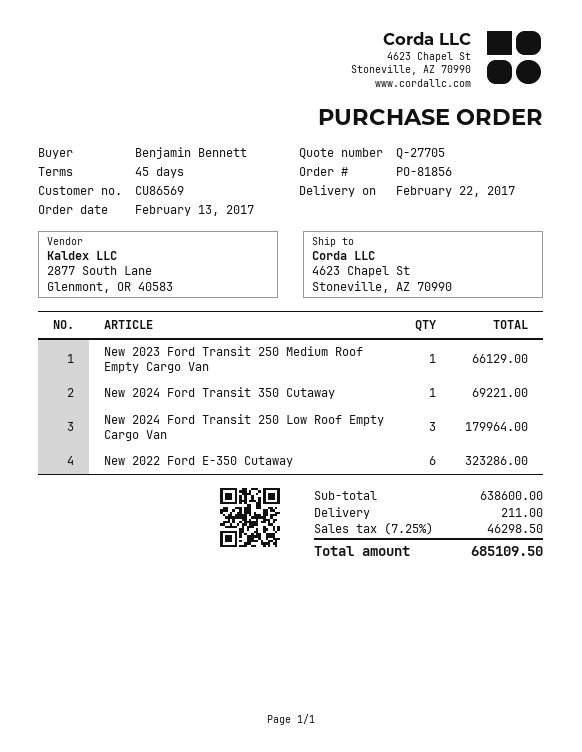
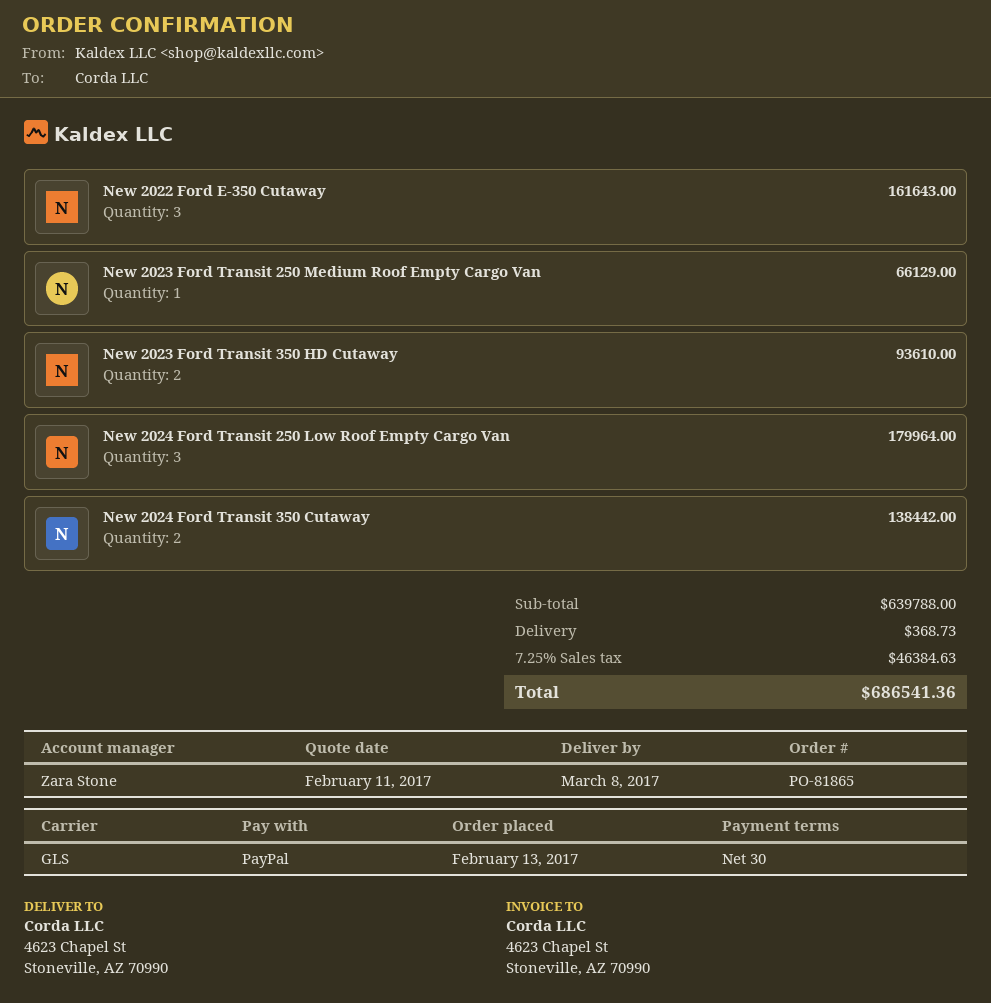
order number: PO-81856 -> PO-81865
delivery date: 2017-02-22 -> 2017-03-08
payment terms: 45 days -> 30 days
New 2024 Ford Transit 350 Cutaway: 1 for 69221.00 -> 2 for 138442.00
New 2022 Ford E-350 Cutaway: 6 for 323286.00 -> 3 for 161643.00
New 2023 Ford Transit 350 HD Cutaway: none -> 2 for 93610.00
subtotal: 638600.00 -> 639788.00
shipping: 211.00 -> 368.73
tax: 7.25% = 46298.50 -> 7.25% = 46384.63
total: 685109.50 -> 686541.36

